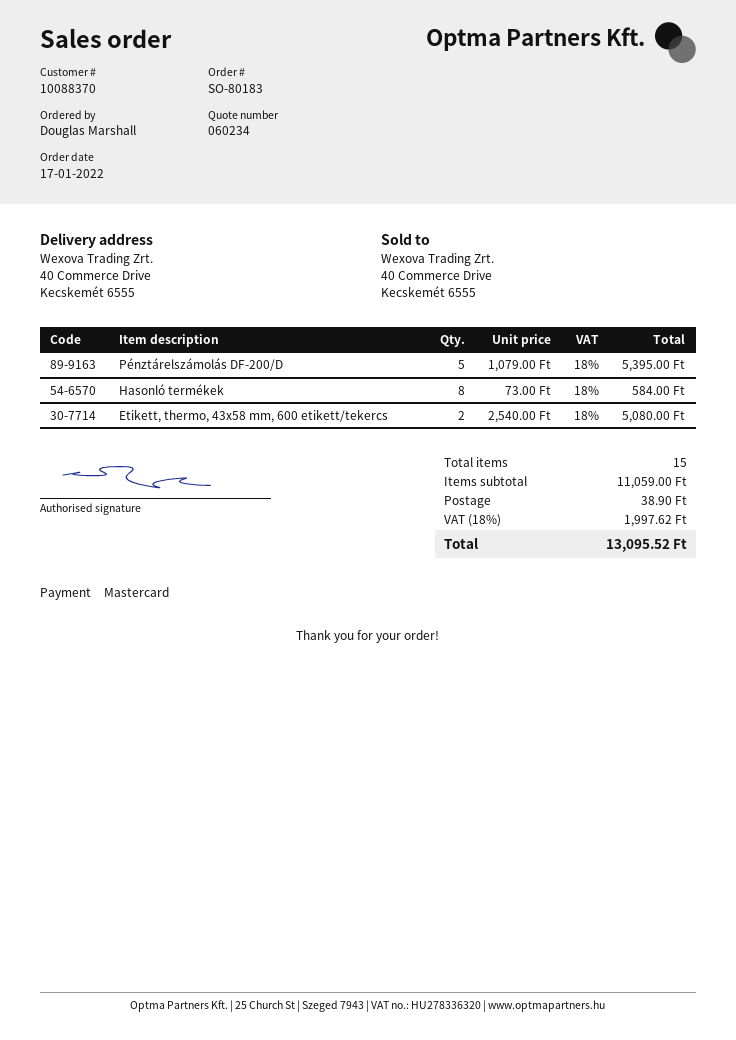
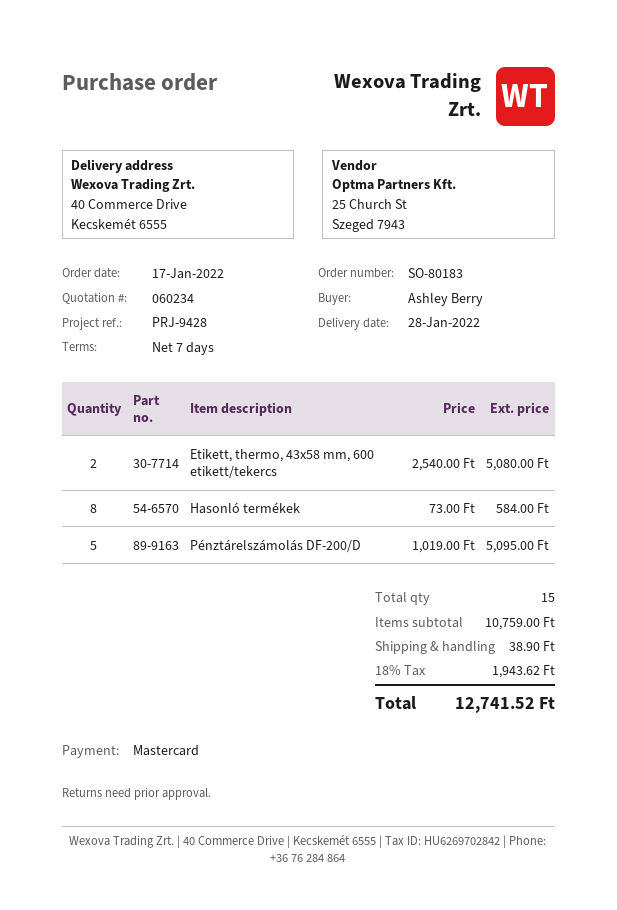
ordered by: Douglas Marshall -> Ashley Berry
Pénztárelszámolás DF-200/D: 5 x 1079.00 = 5395.00 -> 5 x 1019.00 = 5095.00
subtotal: 11059.00 -> 10759.00
tax: 18% = 1997.62 -> 18% = 1943.62
total: 13095.52 -> 12741.52

